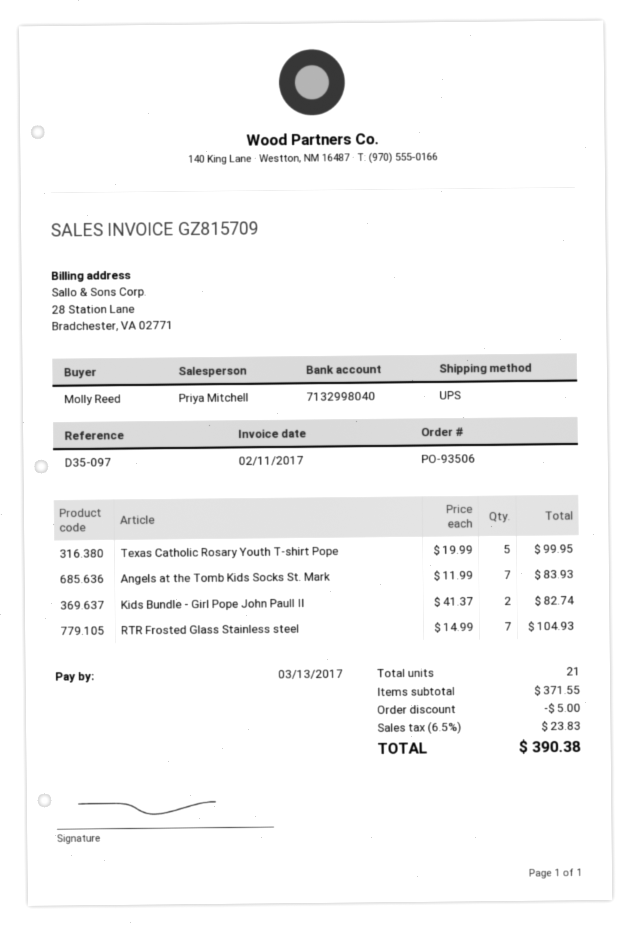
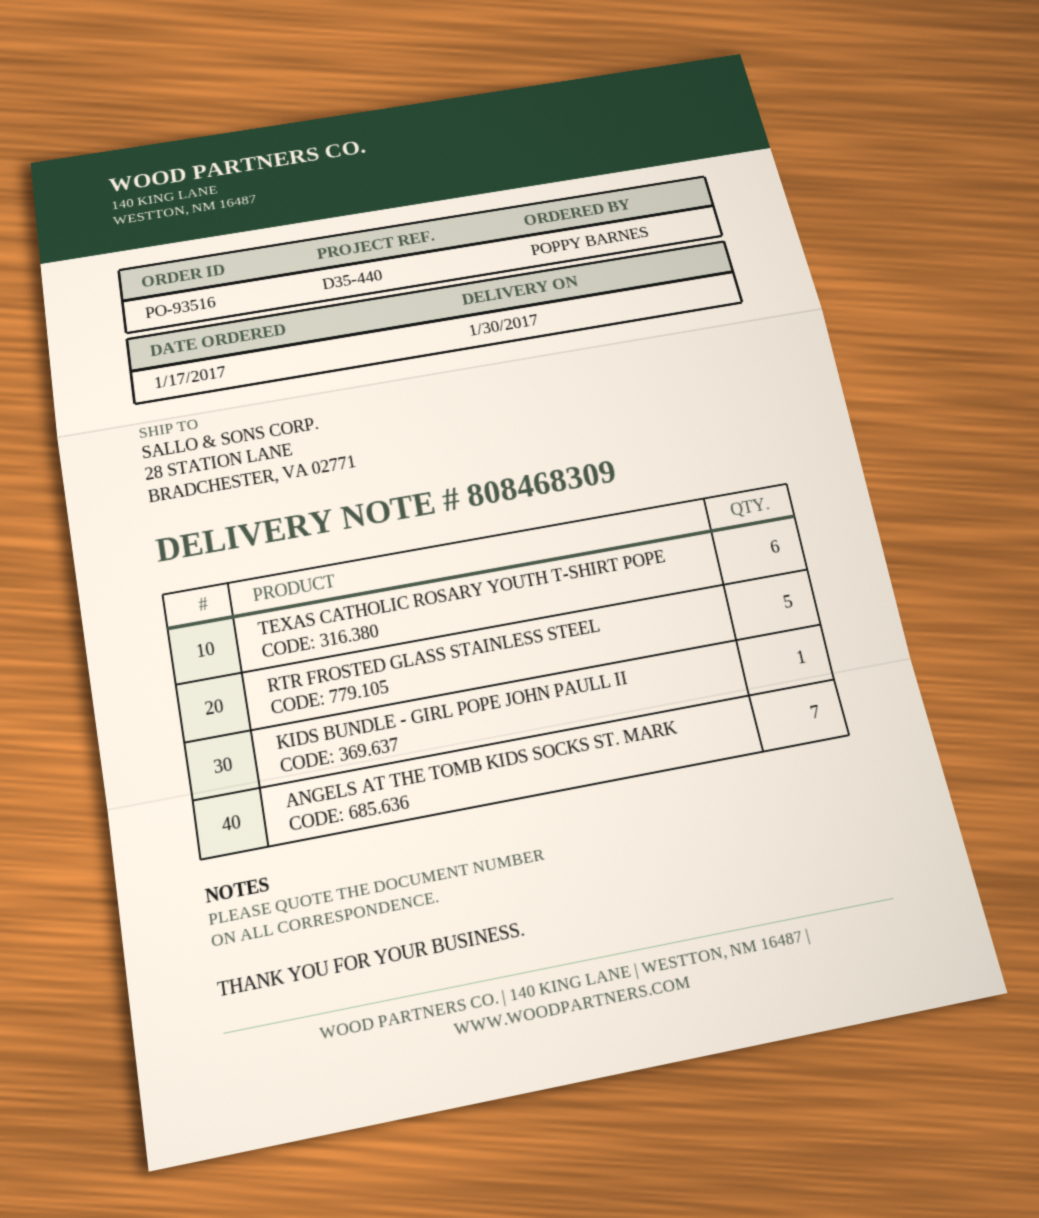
order number: PO-93506 -> PO-93516
reference: D35-097 -> D35-440
ordered by: Molly Reed -> POPPY BARNES
Texas Catholic Rosary Youth T-shirt Pope: 5 -> 6
Kids Bundle - Girl Pope John Paull II: 2 -> 1
RTR Frosted Glass Stainless steel: 7 -> 5

